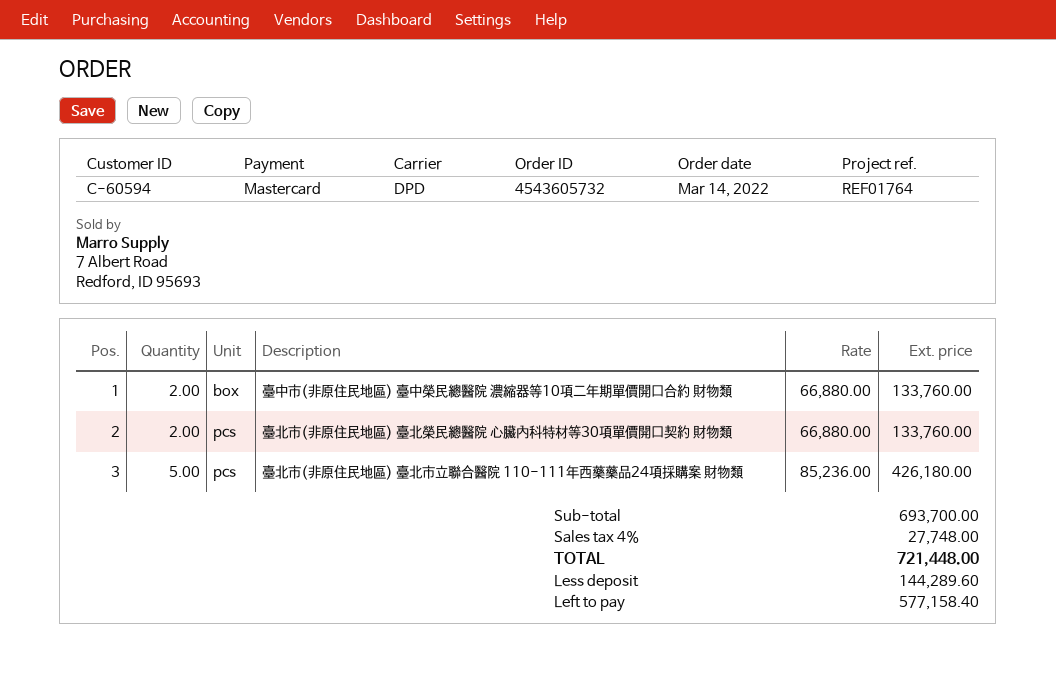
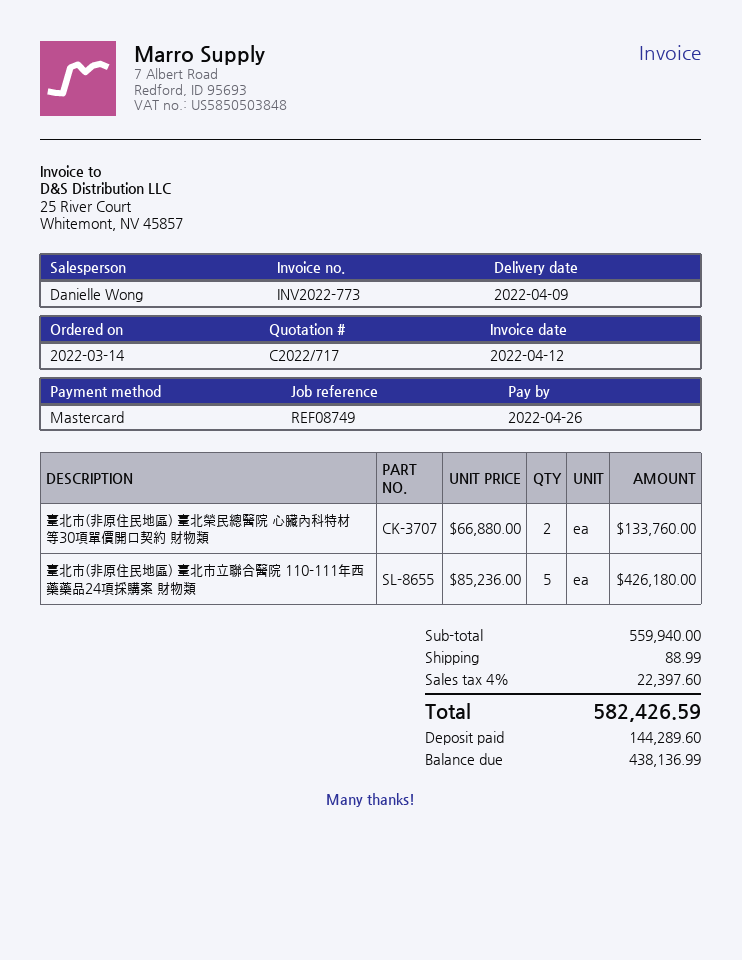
reference: REF01764 -> REF08749
臺中市(非原住民地區) 臺中榮民總醫院 濃縮器等10項二年期單價開口合約 財物類: 2 x 66880.00 = 133760.00 -> none
subtotal: 693700.00 -> 559940.00
shipping: none -> 88.99
tax: 4% = 27748.00 -> 4% = 22397.60
total: 721448.00 -> 582426.59
balance: 577158.40 -> 438136.99

